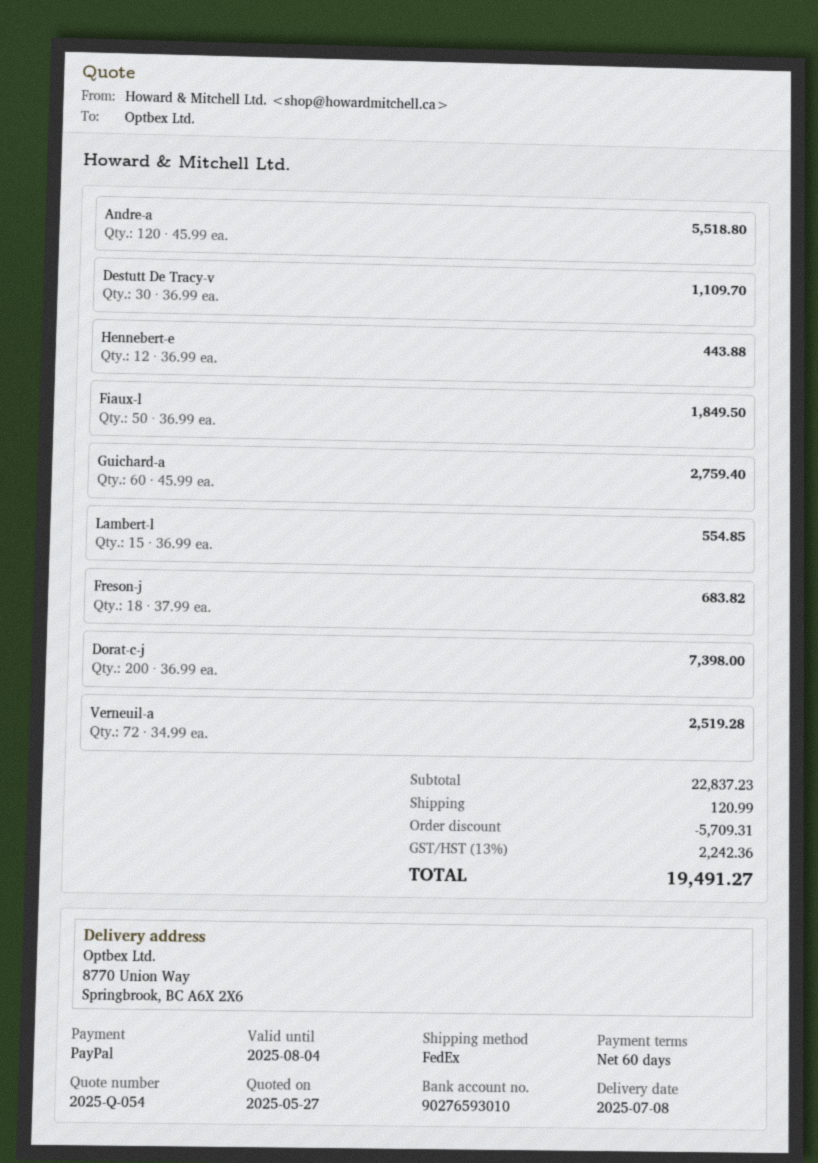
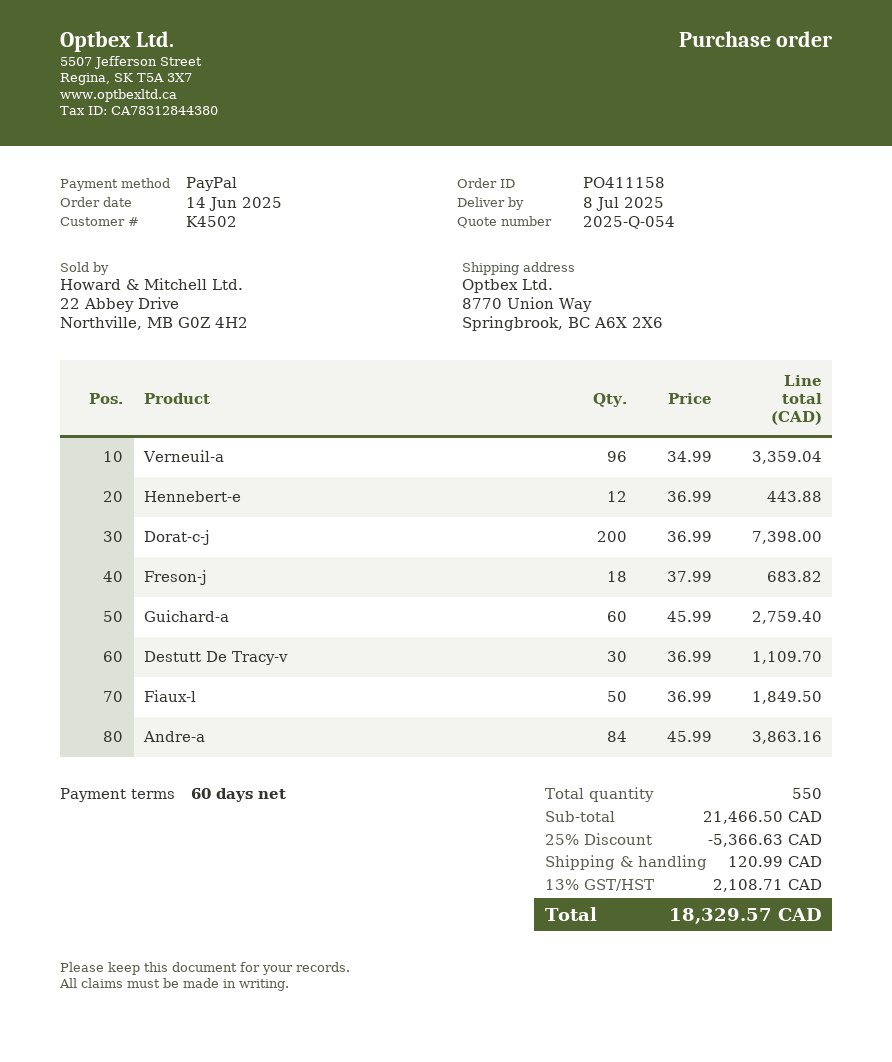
Andre-a: 120 x 45.99 = 5518.80 -> 84 x 45.99 = 3863.16
Lambert-l: 15 x 36.99 = 554.85 -> none
Verneuil-a: 72 x 34.99 = 2519.28 -> 96 x 34.99 = 3359.04
subtotal: 22837.23 -> 21466.50
discount: 5709.31 -> 5366.63
tax: 13% = 2242.36 -> 13% = 2108.71
total: 19491.27 -> 18329.57

